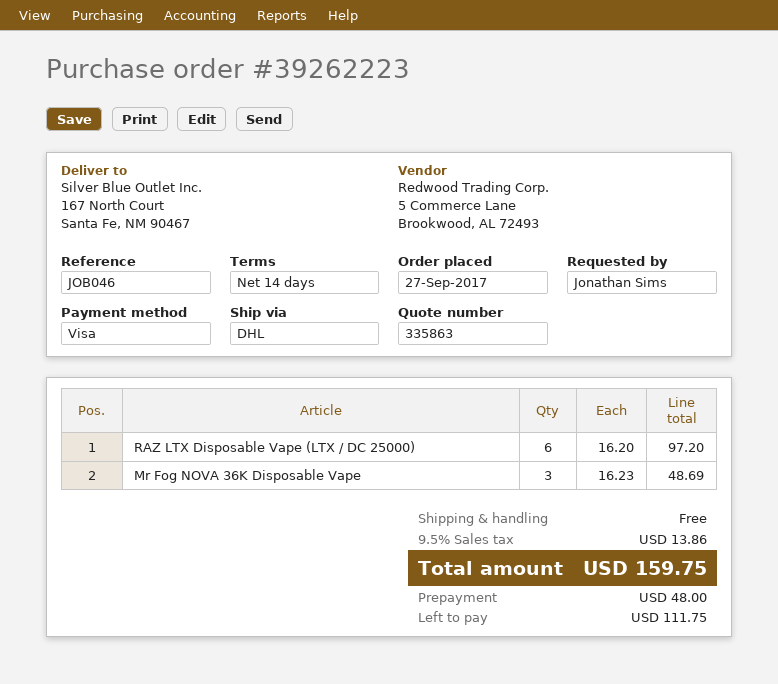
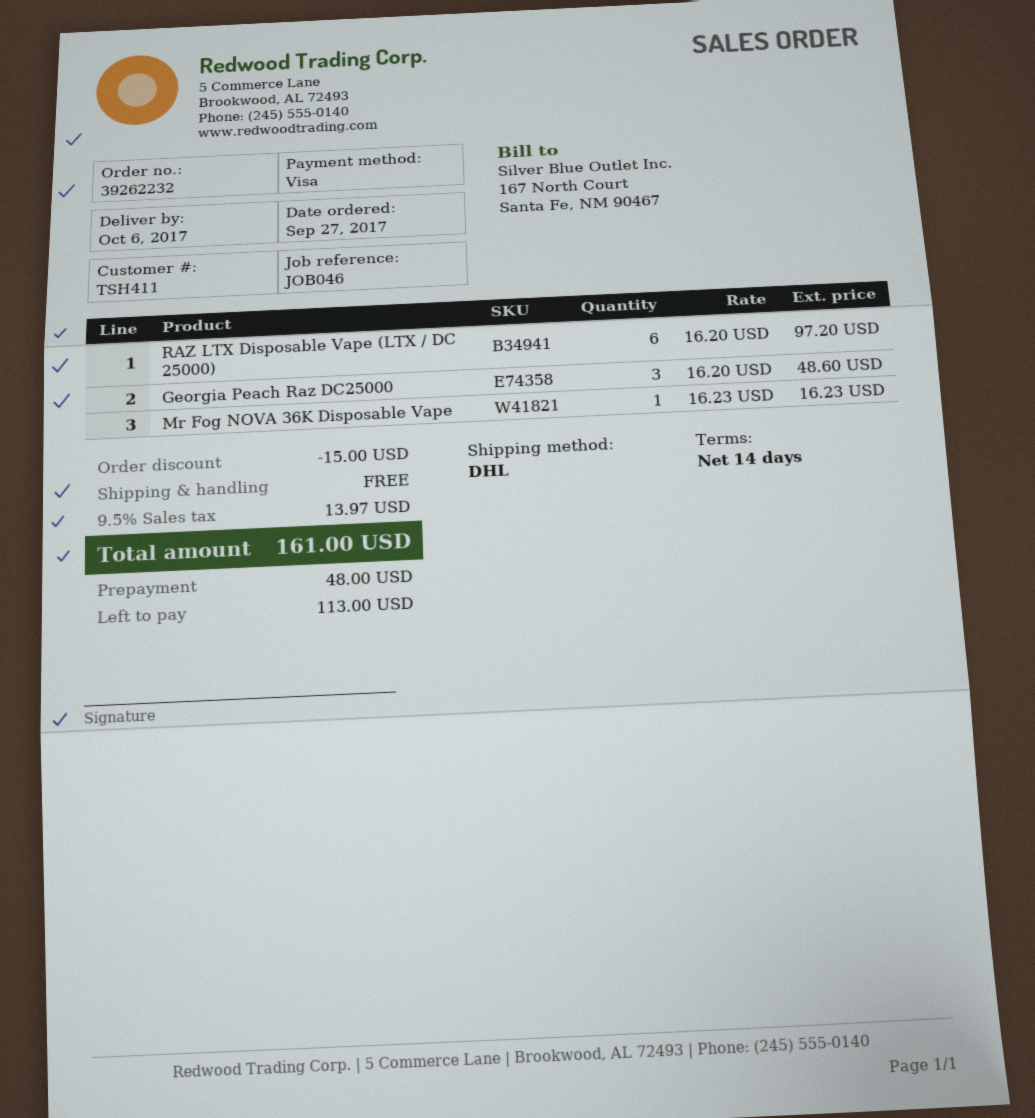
order number: 39262223 -> 39262232
Mr Fog NOVA 36K Disposable Vape: 3 x 16.23 = 48.69 -> 1 x 16.23 = 16.23
Georgia Peach Raz DC25000: none -> 3 x 16.20 = 48.60
discount: none -> 15.00
tax: 9.5% = 13.86 -> 9.5% = 13.97
total: 159.75 -> 161.00
balance: 111.75 -> 113.00

